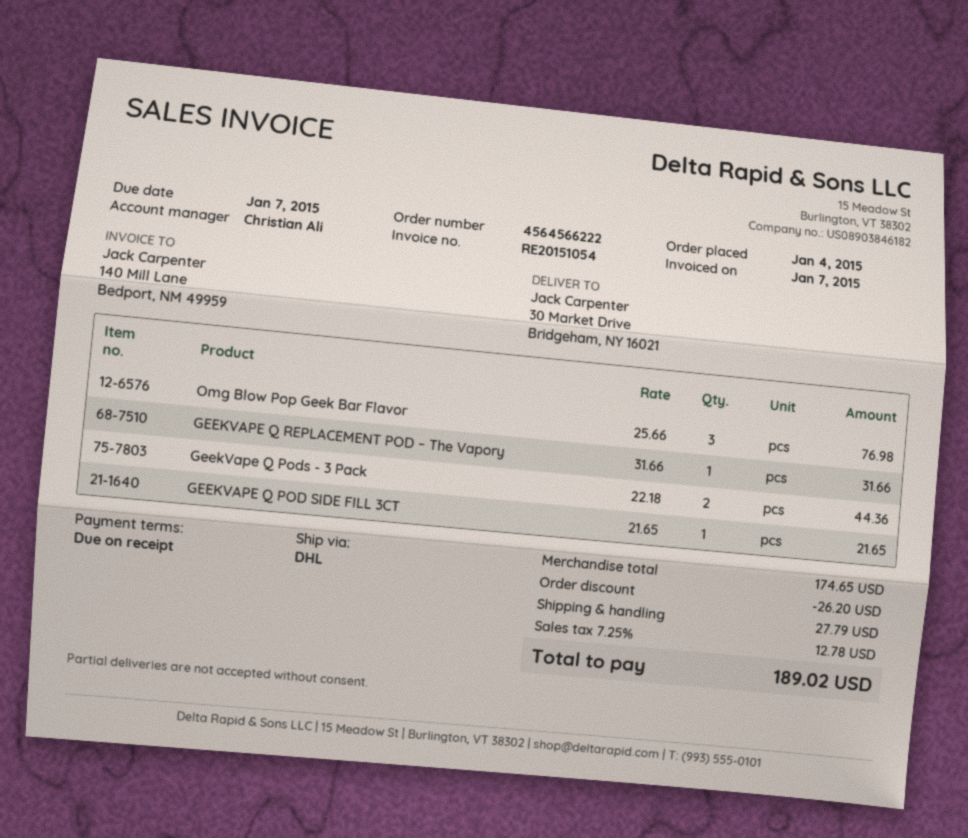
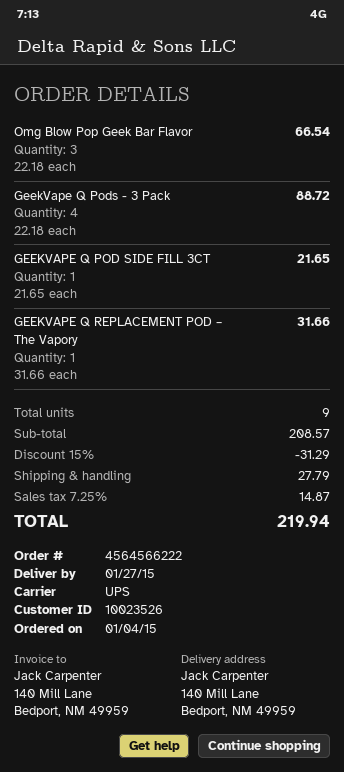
shipping method: DHL -> UPS
ship to: 30 Market Drive, Bridgeham, NY 16021 -> 140 Mill Lane, Bedport, NM 49959
Omg Blow Pop Geek Bar Flavor: 3 x 25.66 = 76.98 -> 3 x 22.18 = 66.54
GeekVape Q Pods - 3 Pack: 2 x 22.18 = 44.36 -> 4 x 22.18 = 88.72
subtotal: 174.65 -> 208.57
discount: 26.20 -> 31.29
tax: 7.25% = 12.78 -> 7.25% = 14.87
total: 189.02 -> 219.94

